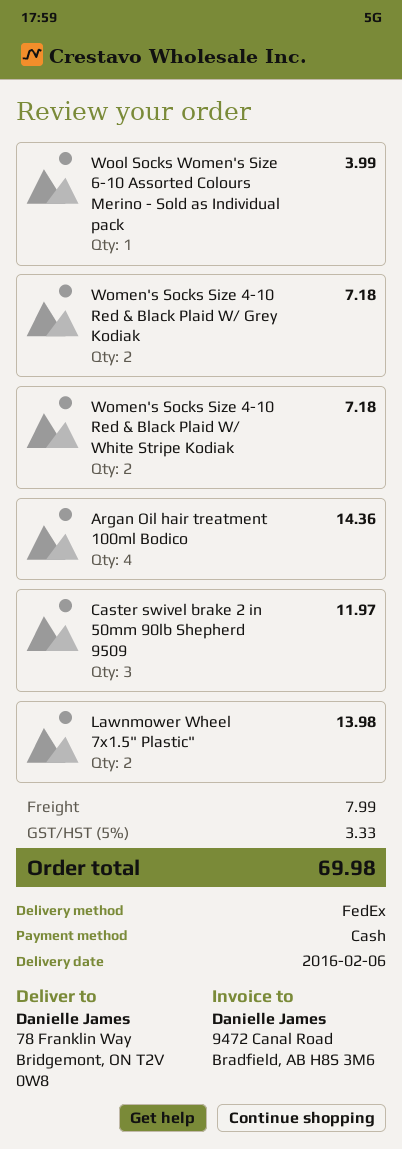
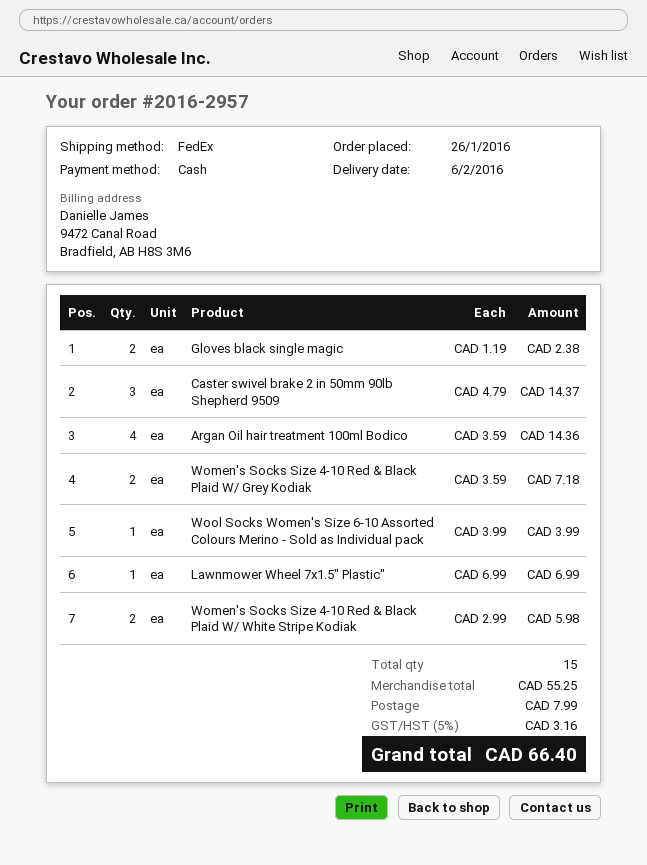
Women's Socks Size 4-10 Red & Black Plaid W/ White Stripe Kodiak: 2 for 7.18 -> 2 for 5.98
Caster swivel brake 2 in 50mm 90lb Shepherd 9509: 3 for 11.97 -> 3 for 14.37
Lawnmower Wheel 7x1.5" Plastic": 2 for 13.98 -> 1 for 6.99
Gloves black single magic: none -> 2 for 2.38
tax: 5% = 3.33 -> 5% = 3.16
total: 69.98 -> 66.40

